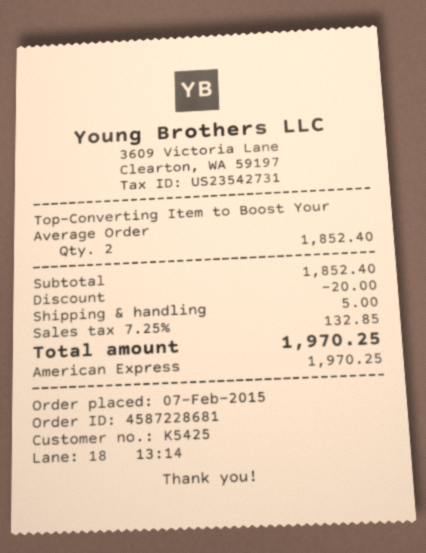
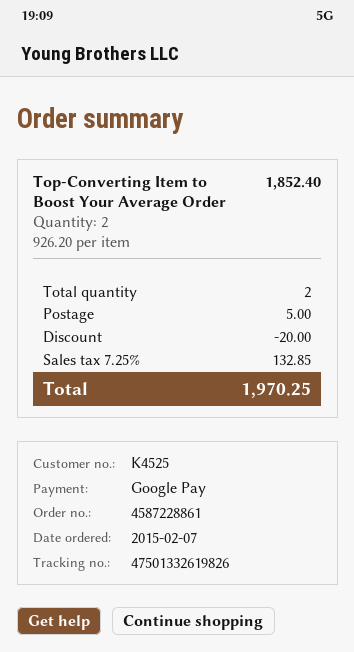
order number: 4587228681 -> 4587228861
customer number: K5425 -> K4525
payment method: American Express -> Google Pay

